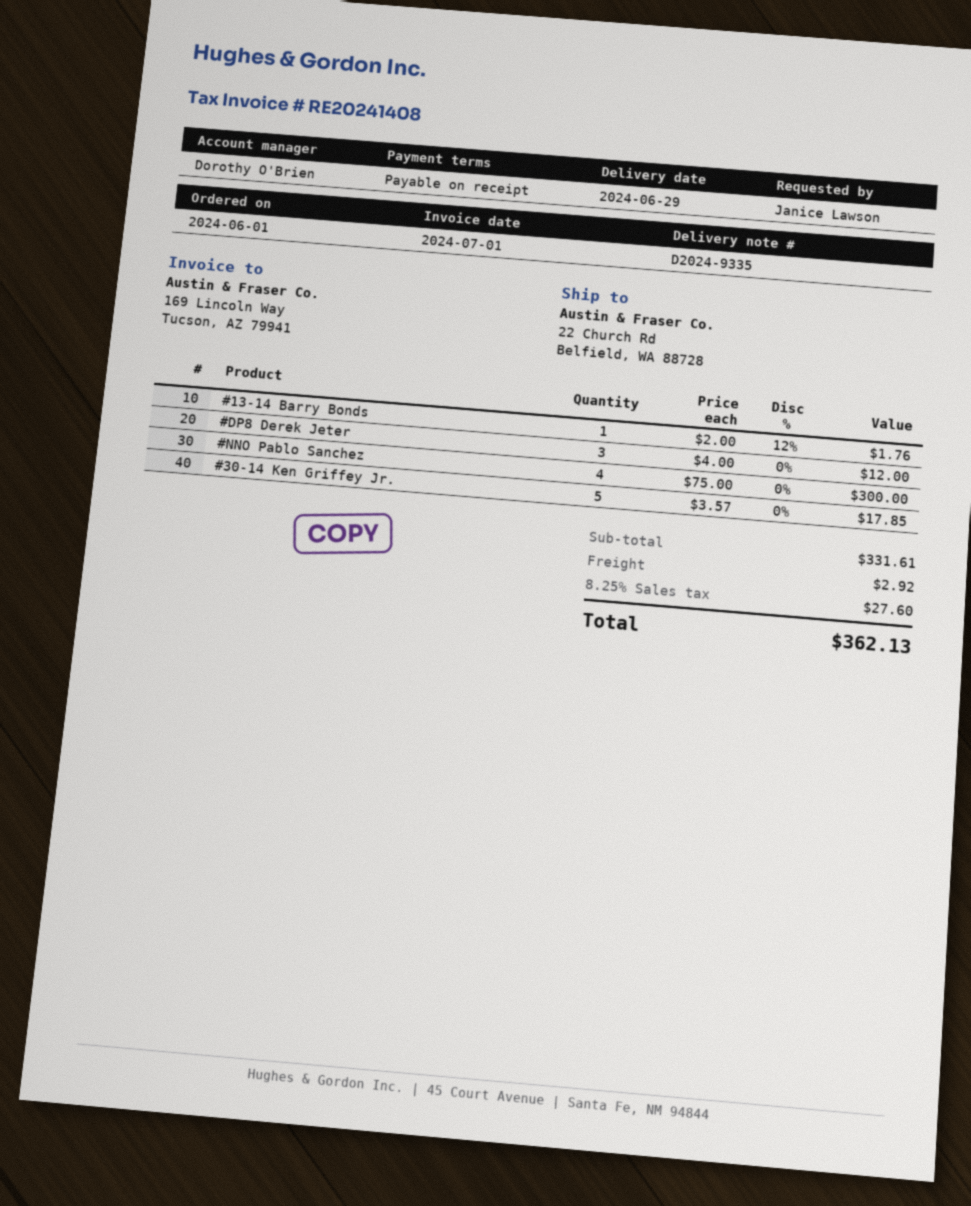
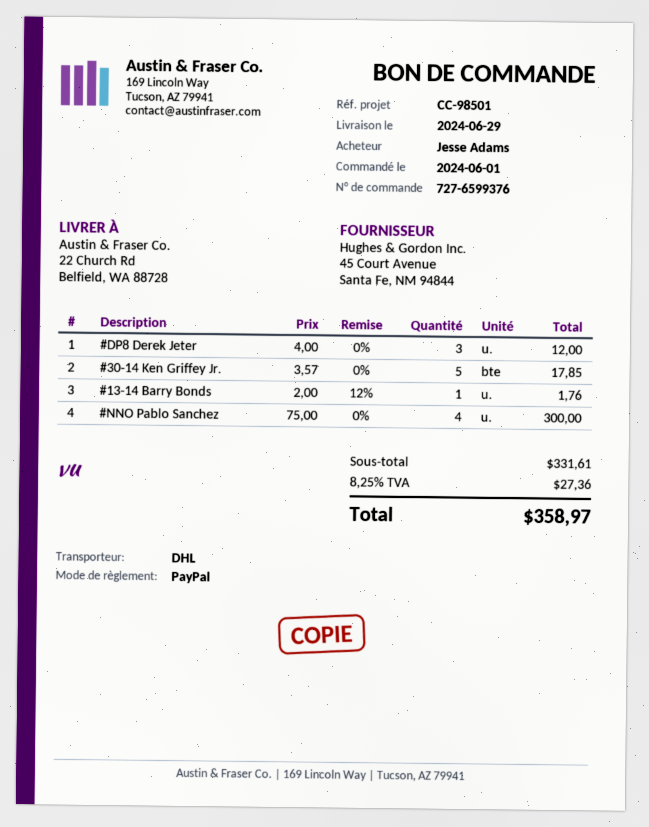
ordered by: Janice Lawson -> Jesse Adams
shipping: 2.92 -> none
tax: 8.25% = 27.60 -> 8.25% = 27.36
total: 362.13 -> 358.97

